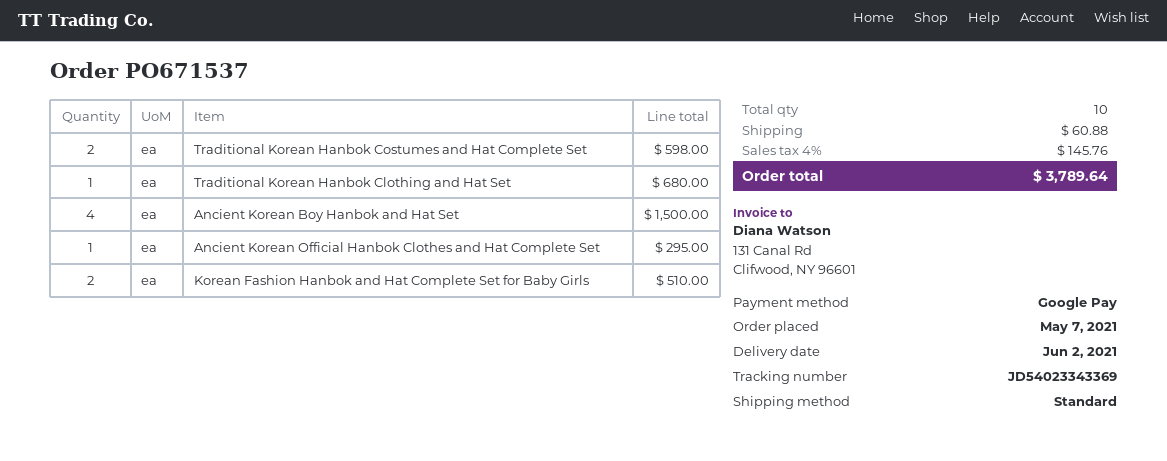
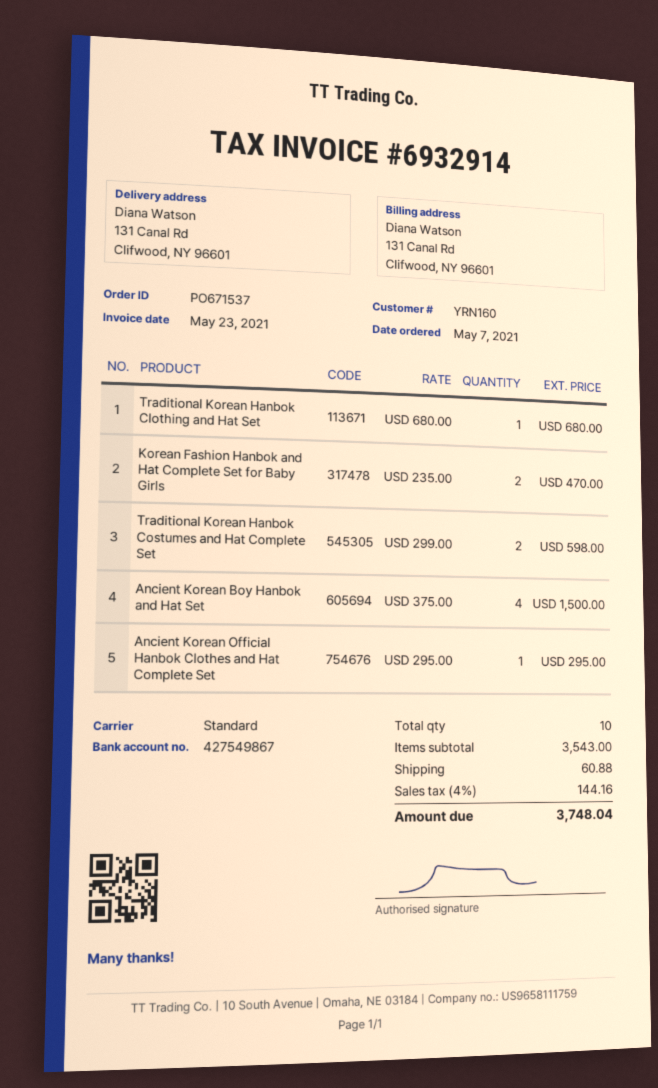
Korean Fashion Hanbok and Hat Complete Set for Baby Girls: 2 for 510.00 -> 2 for 470.00
tax: 4% = 145.76 -> 4% = 144.16
total: 3789.64 -> 3748.04

